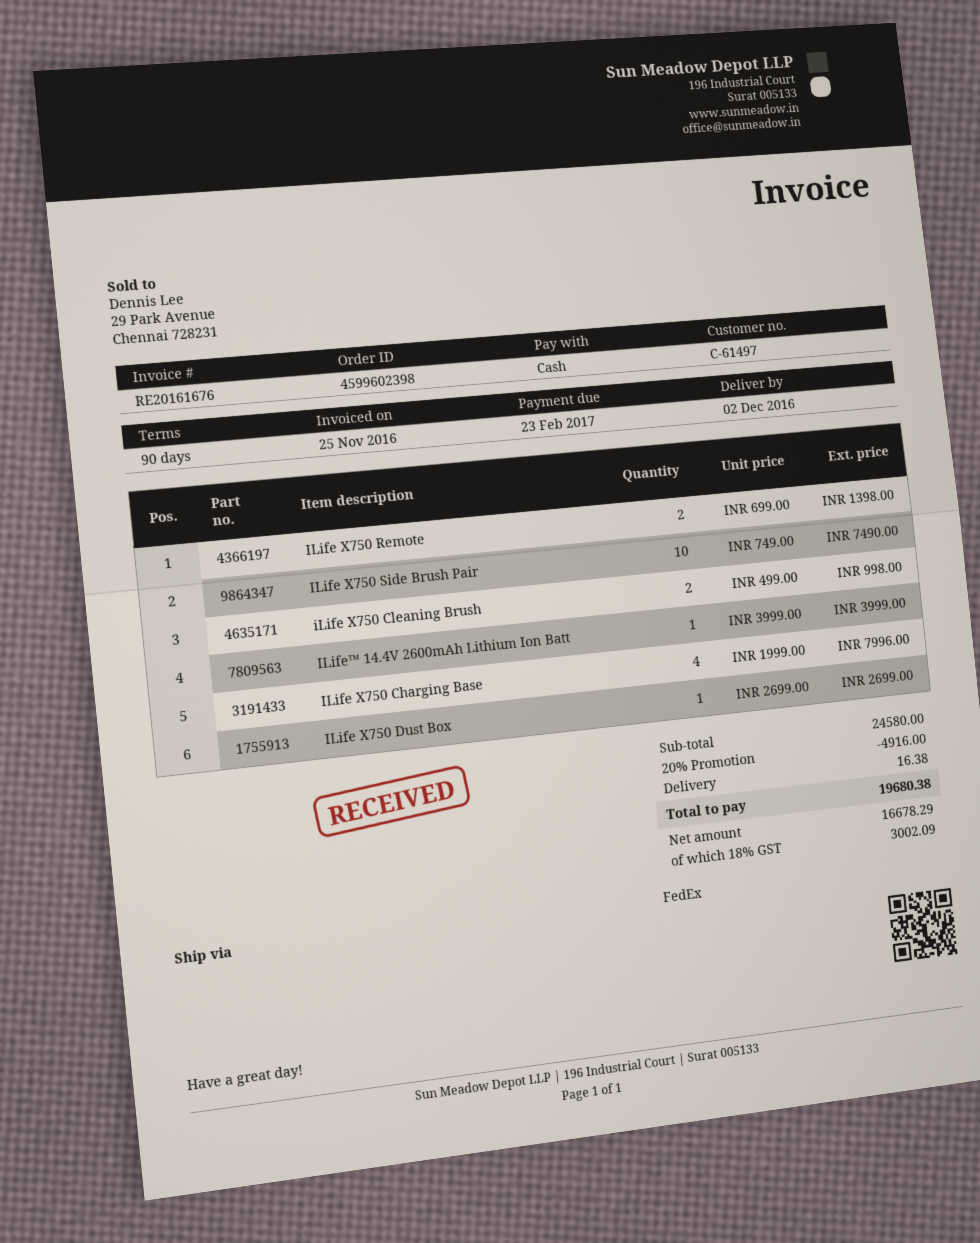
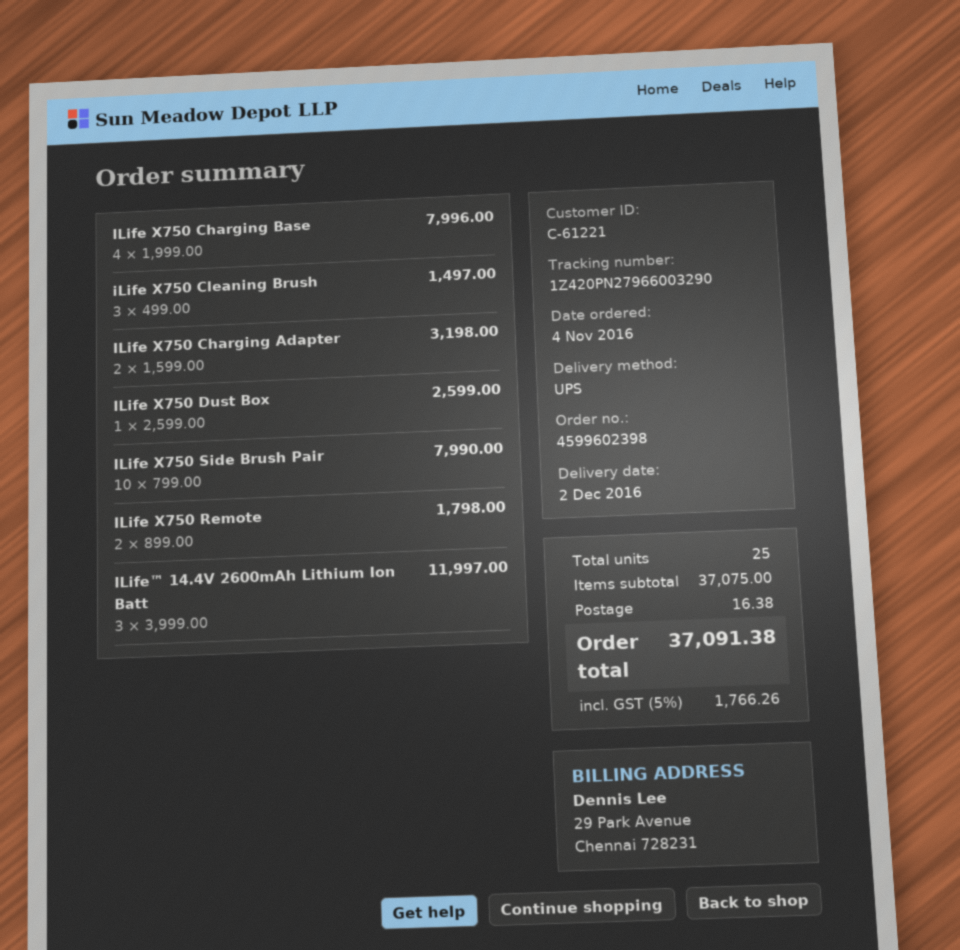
customer number: C-61497 -> C-61221
shipping method: FedEx -> UPS
ILife X750 Remote: 2 x 699.00 = 1398.00 -> 2 x 899.00 = 1798.00
ILife X750 Side Brush Pair: 10 x 749.00 = 7490.00 -> 10 x 799.00 = 7990.00
iLife X750 Cleaning Brush: 2 x 499.00 = 998.00 -> 3 x 499.00 = 1497.00
ILife™ 14.4V 2600mAh Lithium Ion Batt: 1 x 3999.00 = 3999.00 -> 3 x 3999.00 = 11997.00
ILife X750 Dust Box: 1 x 2699.00 = 2699.00 -> 1 x 2599.00 = 2599.00
ILife X750 Charging Adapter: none -> 2 x 1599.00 = 3198.00
subtotal: 24580.00 -> 37075.00
discount: 20% = 4916.00 -> none
tax: 18% = 3002.09 -> 5% = 1766.26
total: 19680.38 -> 37091.38

